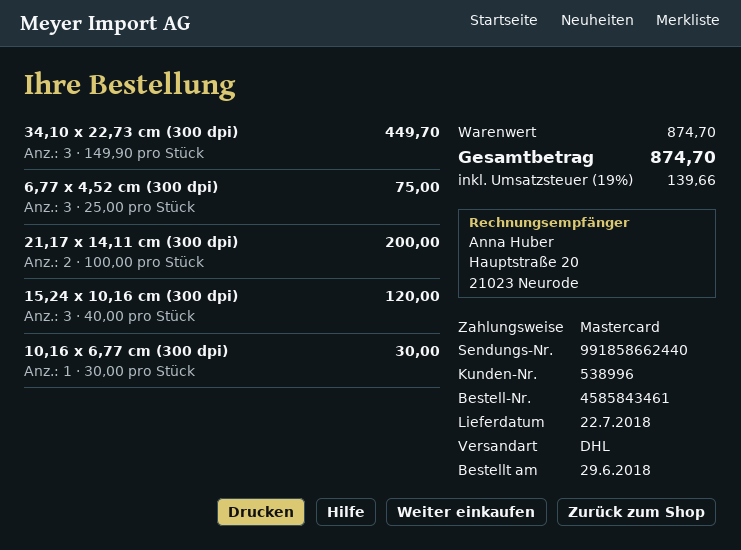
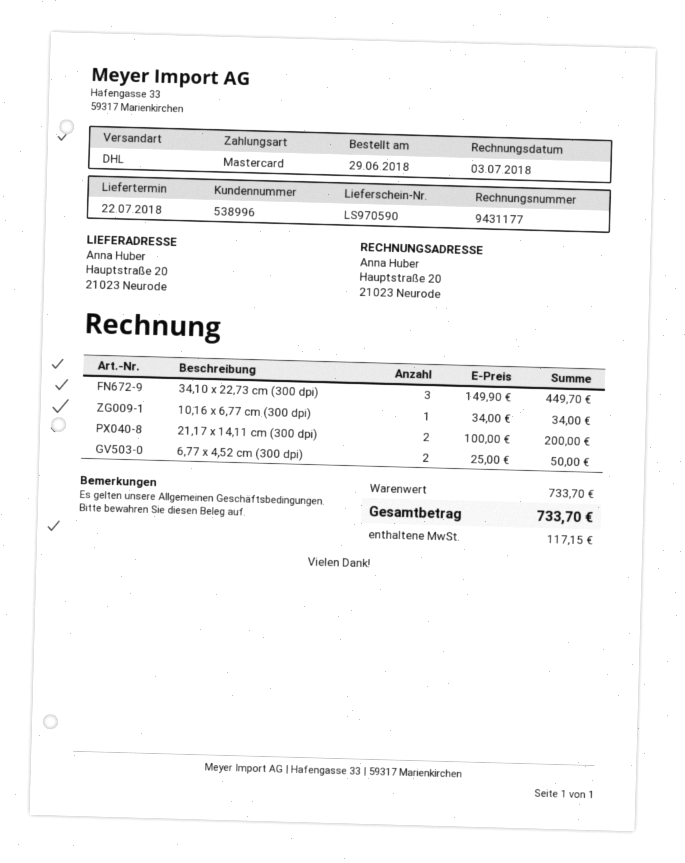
6,77 x 4,52 cm (300 dpi): 3 x 25.00 = 75.00 -> 2 x 25.00 = 50.00
15,24 x 10,16 cm (300 dpi): 3 x 40.00 = 120.00 -> none
10,16 x 6,77 cm (300 dpi): 1 x 30.00 = 30.00 -> 1 x 34.00 = 34.00
subtotal: 874.70 -> 733.70
tax: 139.66 -> 117.15
total: 874.70 -> 733.70

